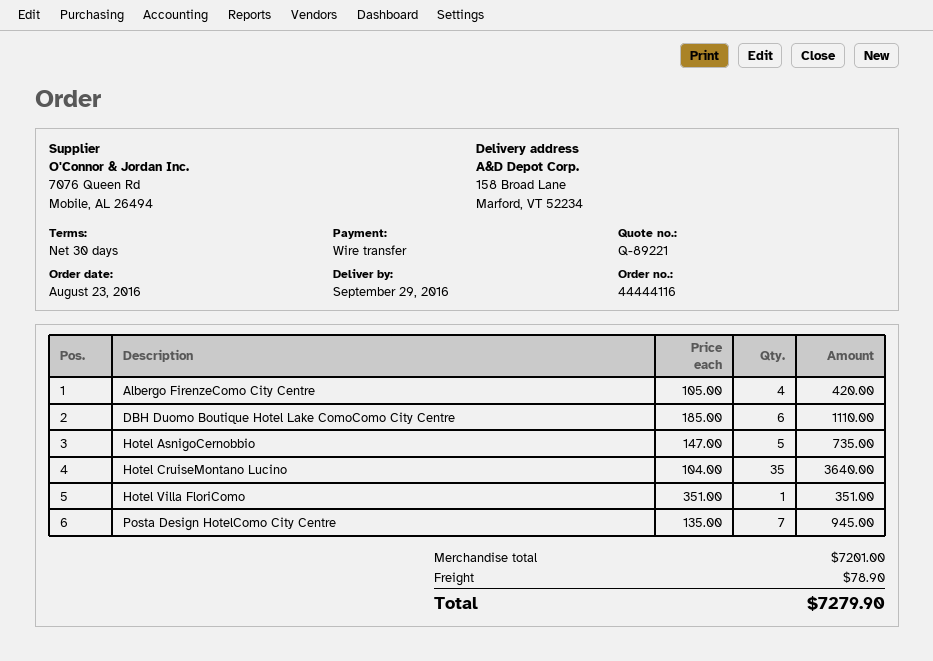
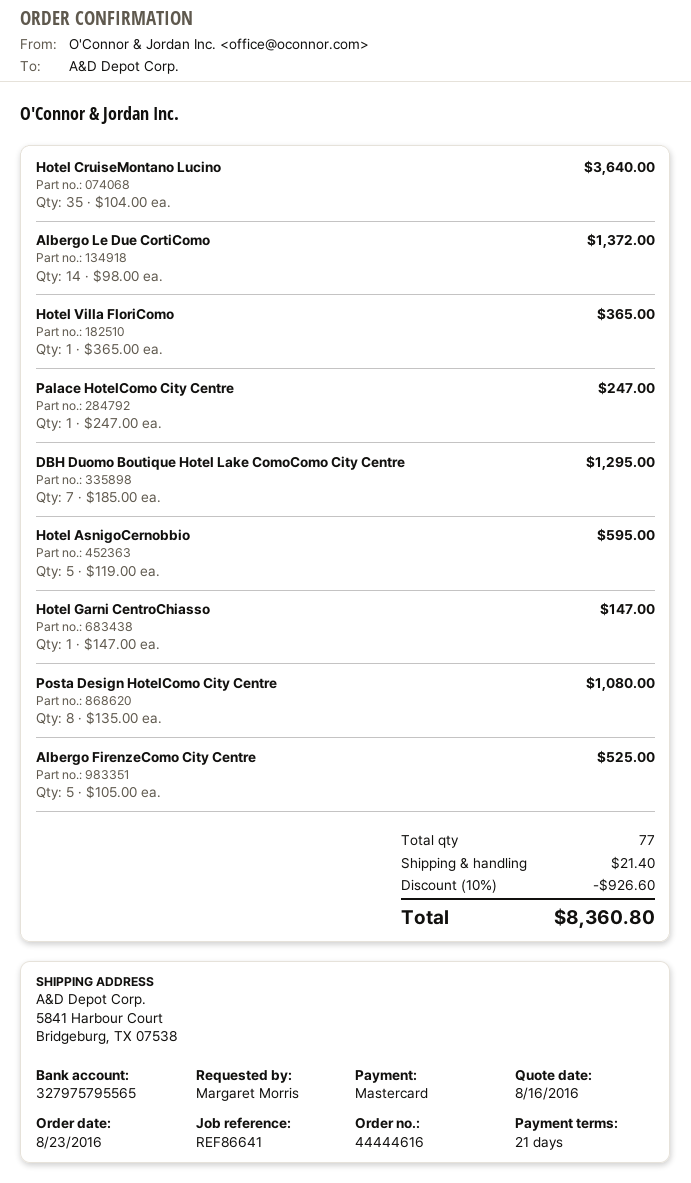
order number: 44444116 -> 44444616
payment terms: 30 days -> 21 days
payment method: bank transfer -> Mastercard
ship to: 158 Broad Lane, Marford, VT 52234 -> 5841 Harbour Court, Bridgeburg, TX 07538
Albergo FirenzeComo City Centre: 4 x 105.00 = 420.00 -> 5 x 105.00 = 525.00
DBH Duomo Boutique Hotel Lake ComoComo City Centre: 6 x 185.00 = 1110.00 -> 7 x 185.00 = 1295.00
Hotel AsnigoCernobbio: 5 x 147.00 = 735.00 -> 5 x 119.00 = 595.00
Hotel Villa FloriComo: 1 x 351.00 = 351.00 -> 1 x 365.00 = 365.00
Posta Design HotelComo City Centre: 7 x 135.00 = 945.00 -> 8 x 135.00 = 1080.00
Albergo Le Due CortiComo: none -> 14 x 98.00 = 1372.00
Palace HotelComo City Centre: none -> 1 x 247.00 = 247.00
Hotel Garni CentroChiasso: none -> 1 x 147.00 = 147.00
discount: none -> 10% = 926.60
shipping: 78.90 -> 21.40
total: 7279.90 -> 8360.80

